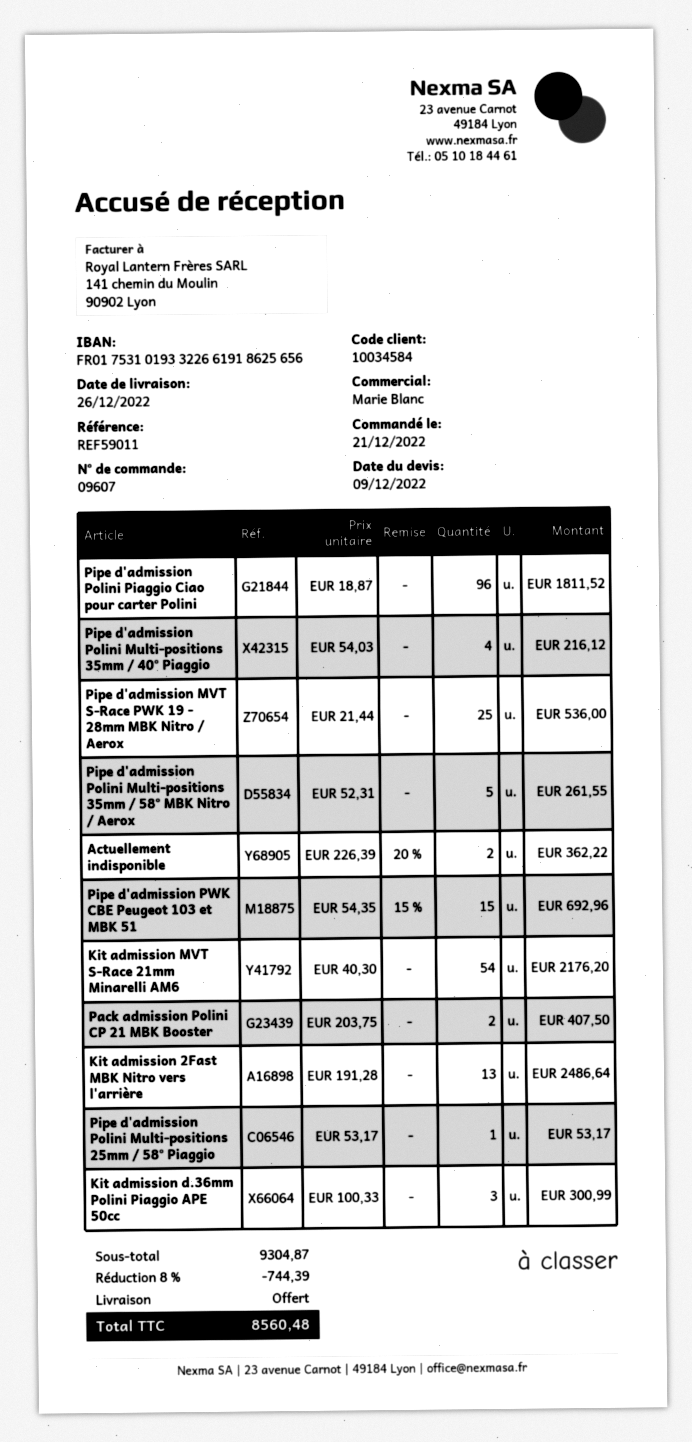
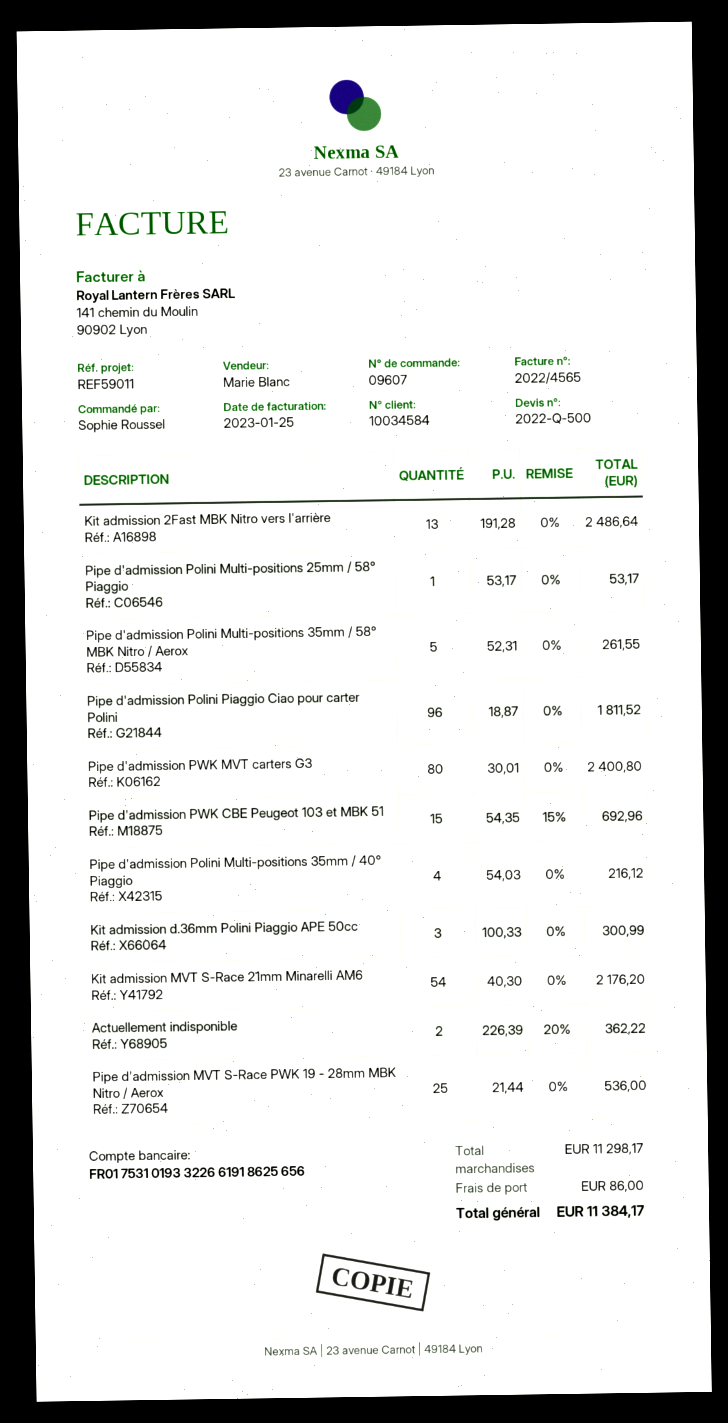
Pack admission Polini CP 21 MBK Booster: 2 x 203.75 = 407.50 -> none
Pipe d'admission PWK MVT carters G3: none -> 80 x 30.01 = 2400.80
subtotal: 9304.87 -> 11298.17
discount: 8% = 744.39 -> none
shipping: 0.00 -> 86.00
total: 8560.48 -> 11384.17

